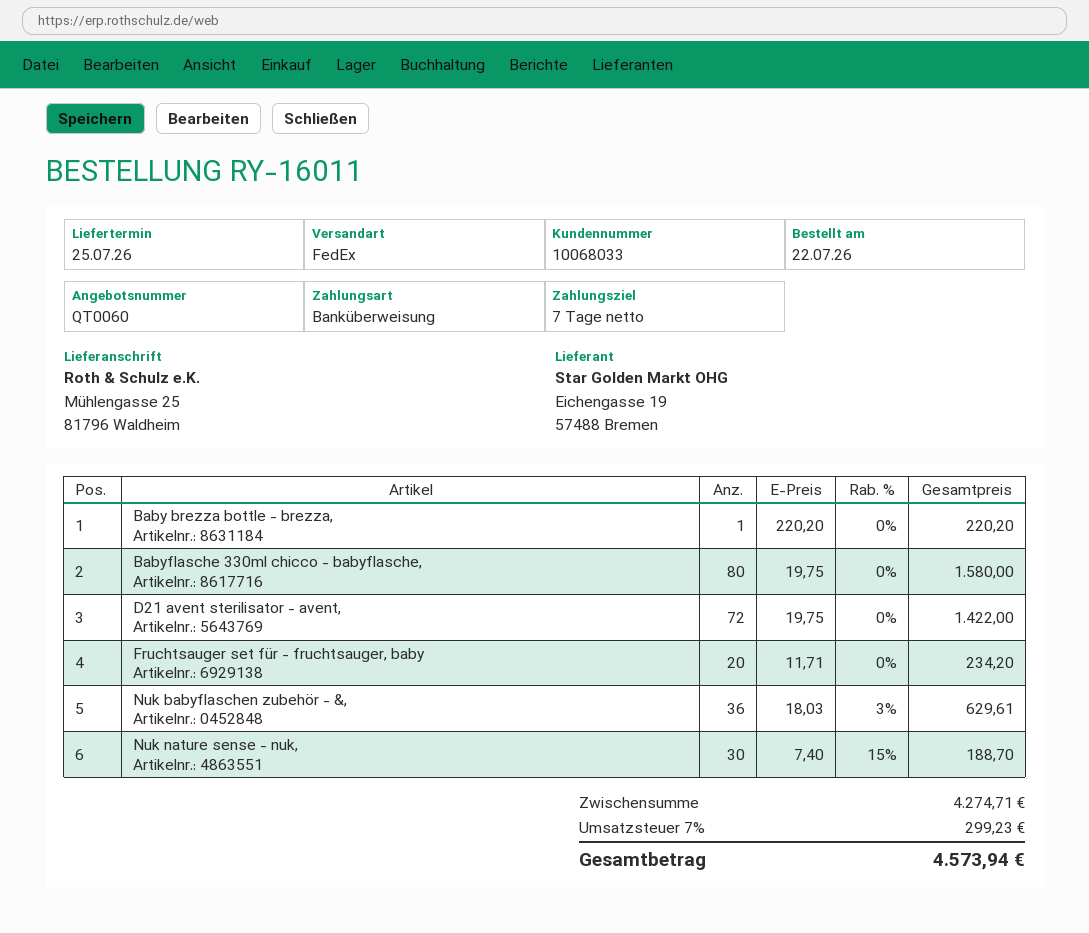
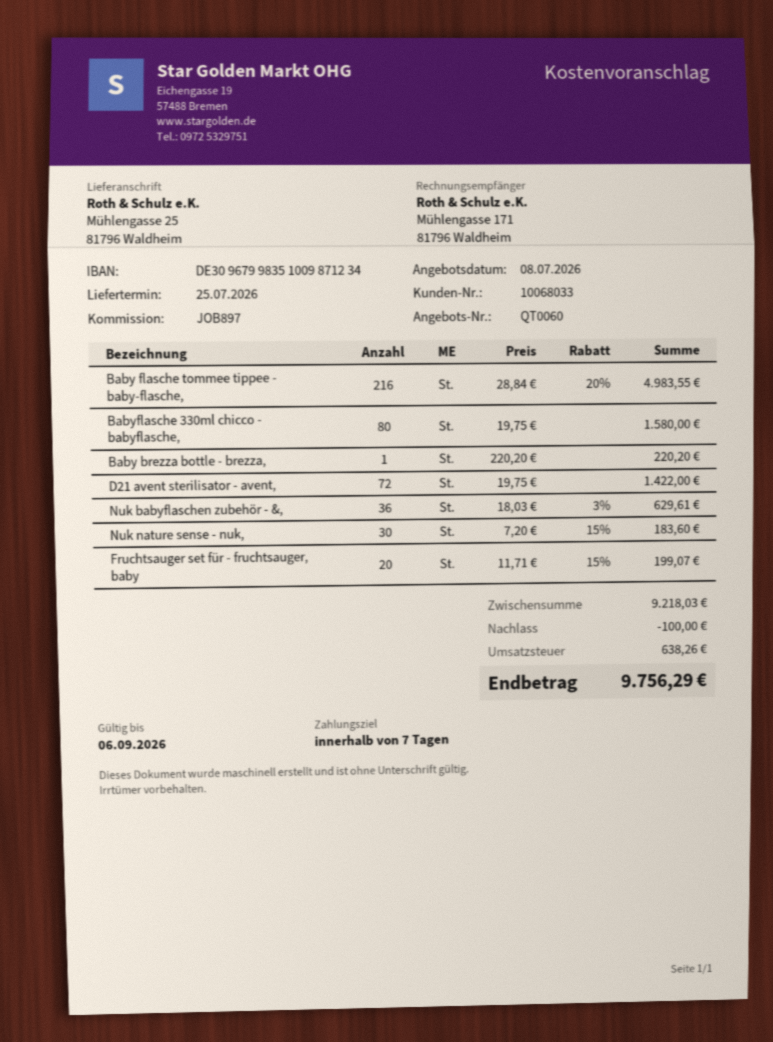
Fruchtsauger set für - fruchtsauger, baby: 20 x 11.71 = 234.20 -> 20 x 11.71 - 15% = 199.07
Nuk nature sense - nuk,: 30 x 7.40 - 15% = 188.70 -> 30 x 7.20 - 15% = 183.60
Baby flasche tommee tippee - baby-flasche,: none -> 216 x 28.84 - 20% = 4983.55
subtotal: 4274.71 -> 9218.03
discount: none -> 100.00
tax: 299.23 -> 638.26
total: 4573.94 -> 9756.29

